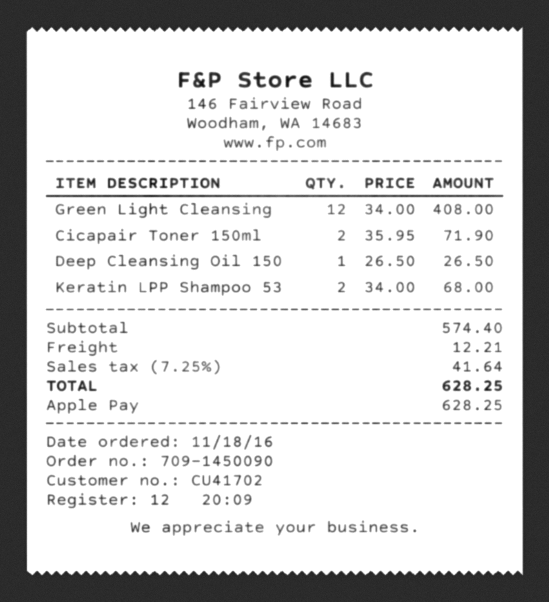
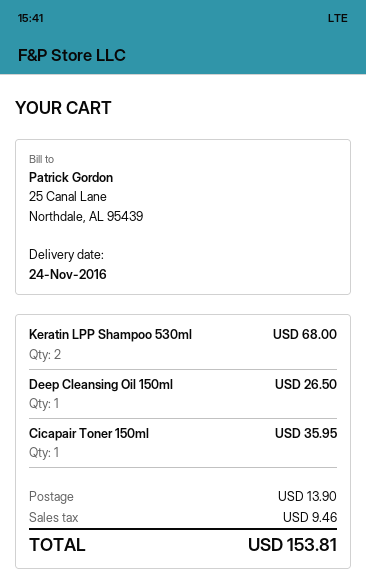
Green Light Cleansing: 12 for 408.00 -> none
Cicapair Toner 150ml: 2 for 71.90 -> 1 for 35.95
shipping: 12.21 -> 13.90
tax: 41.64 -> 9.46
total: 628.25 -> 153.81

